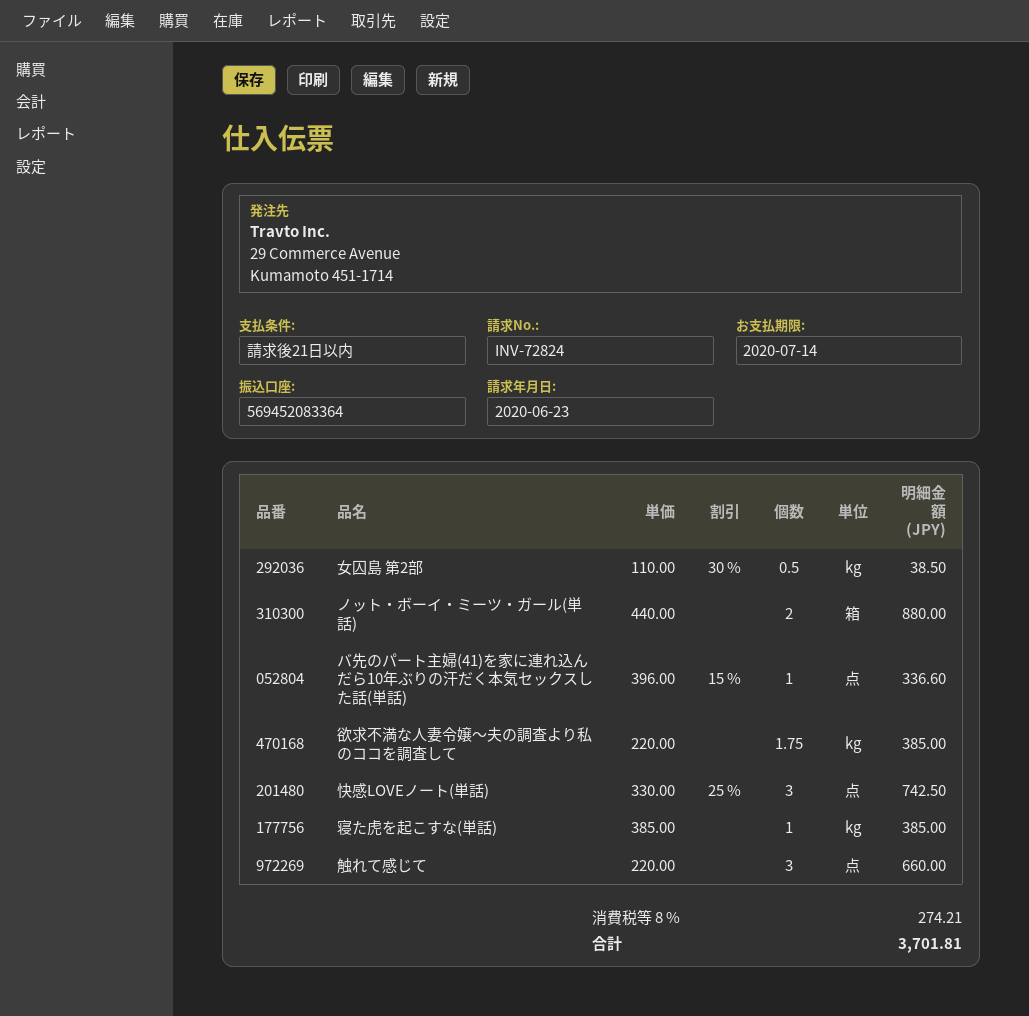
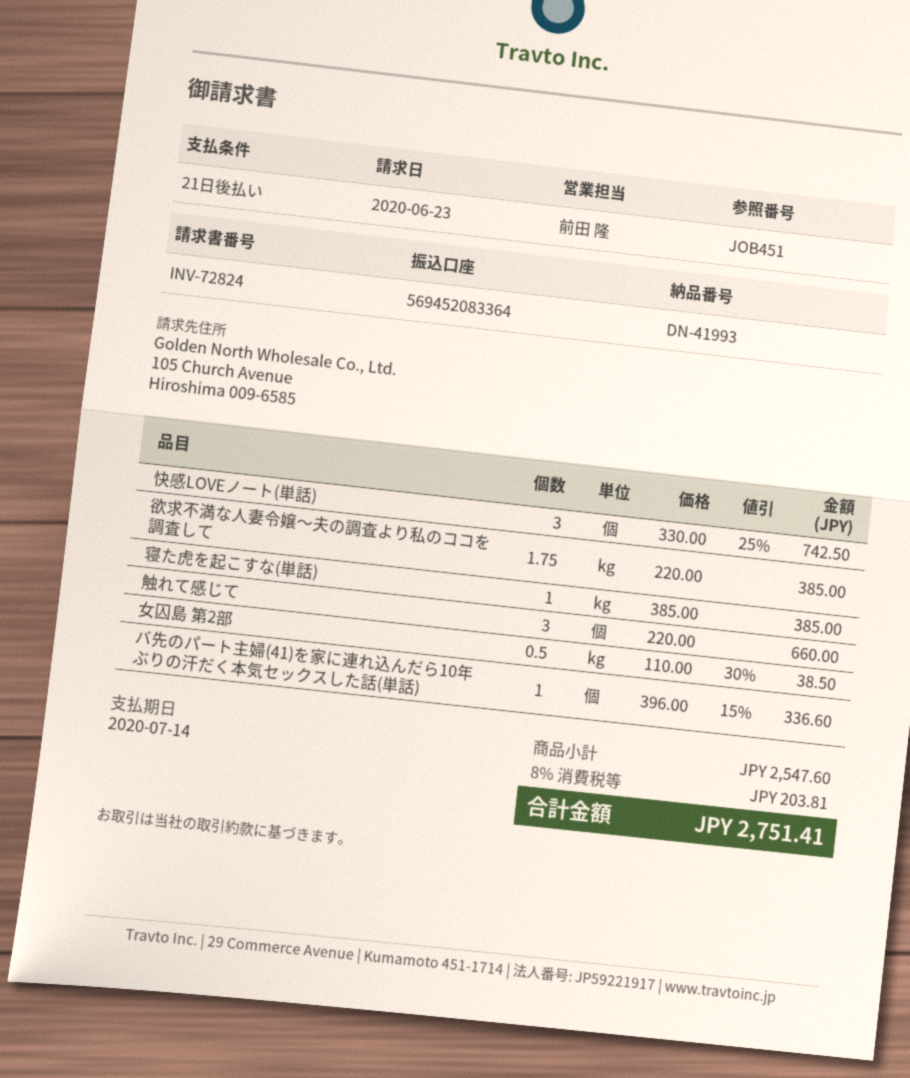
ノット・ボーイ・ミーツ・ガール(単話): 2 x 440.00 = 880.00 -> none
tax: 8% = 274.21 -> 8% = 203.81
total: 3701.81 -> 2751.41

